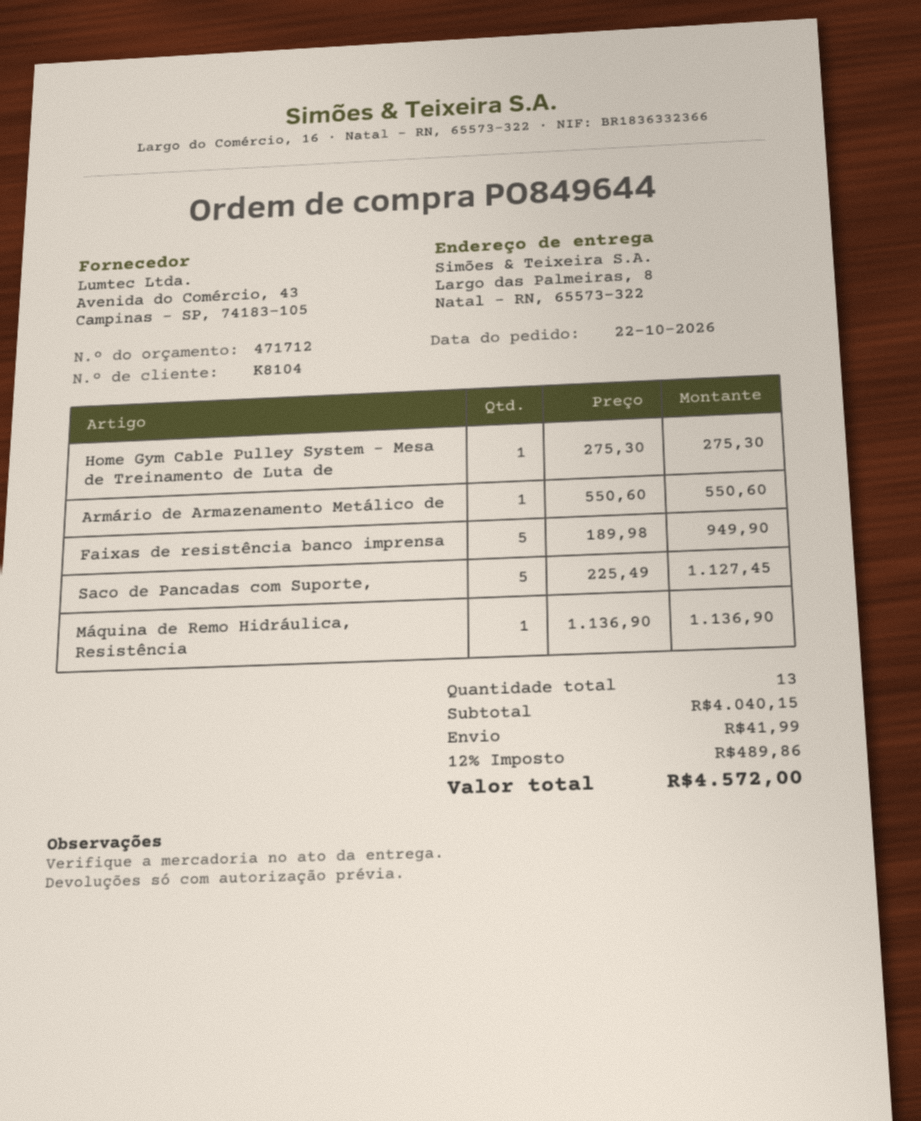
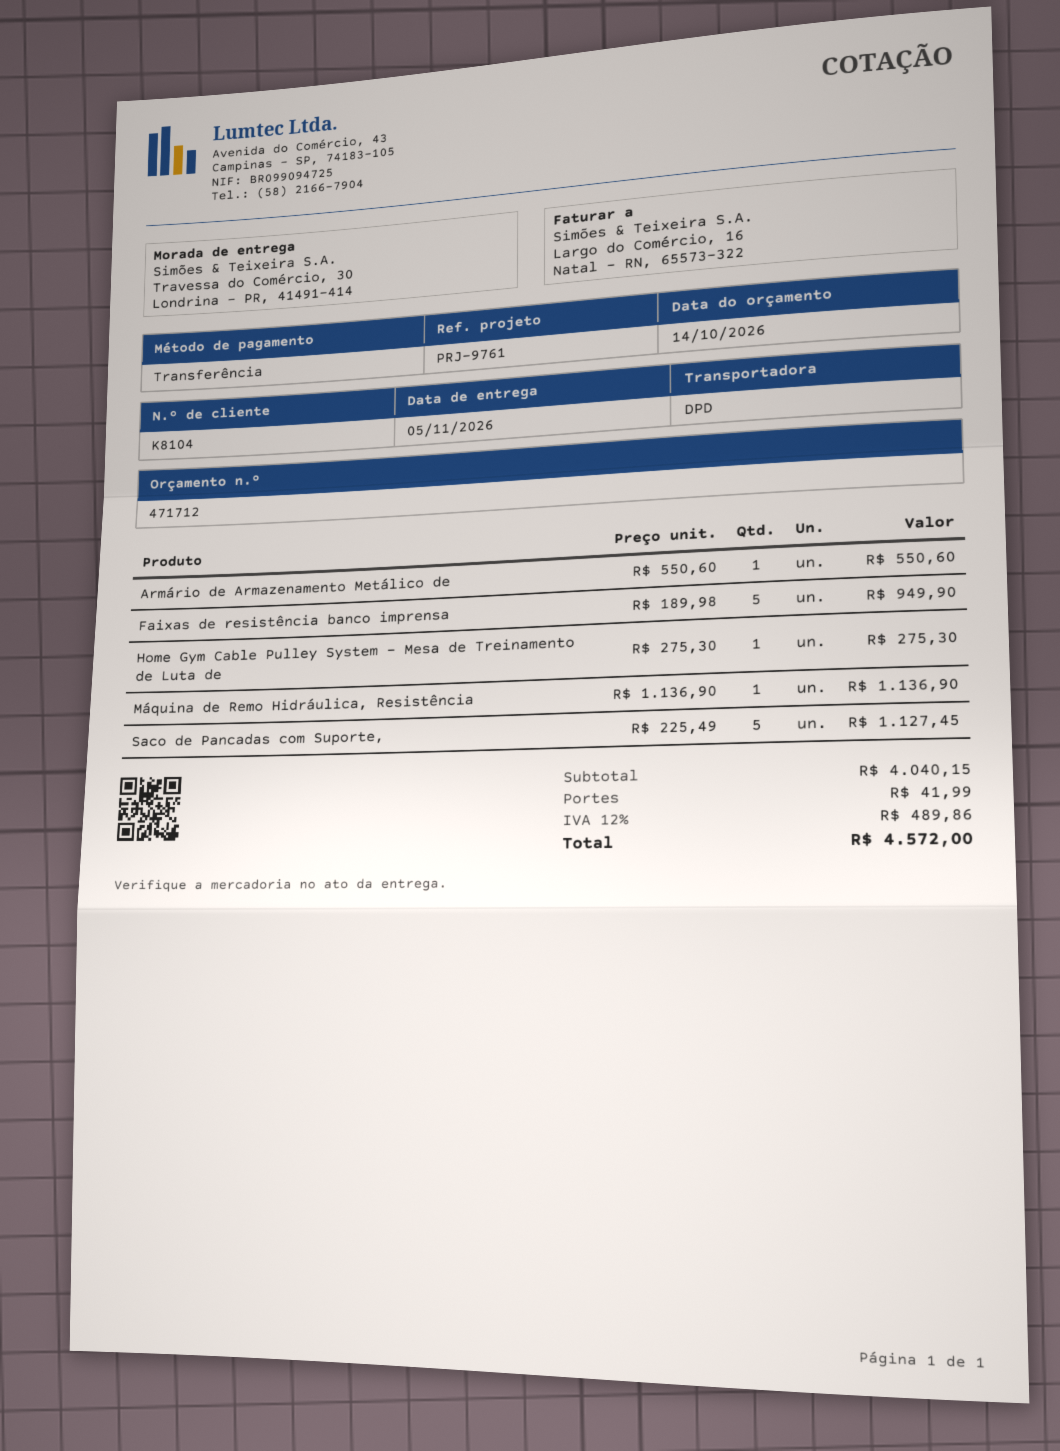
ship to: Largo das Palmeiras, 8, Natal - RN, 65573-322 -> Travessa do Comércio, 30, Londrina - PR, 41491-414

